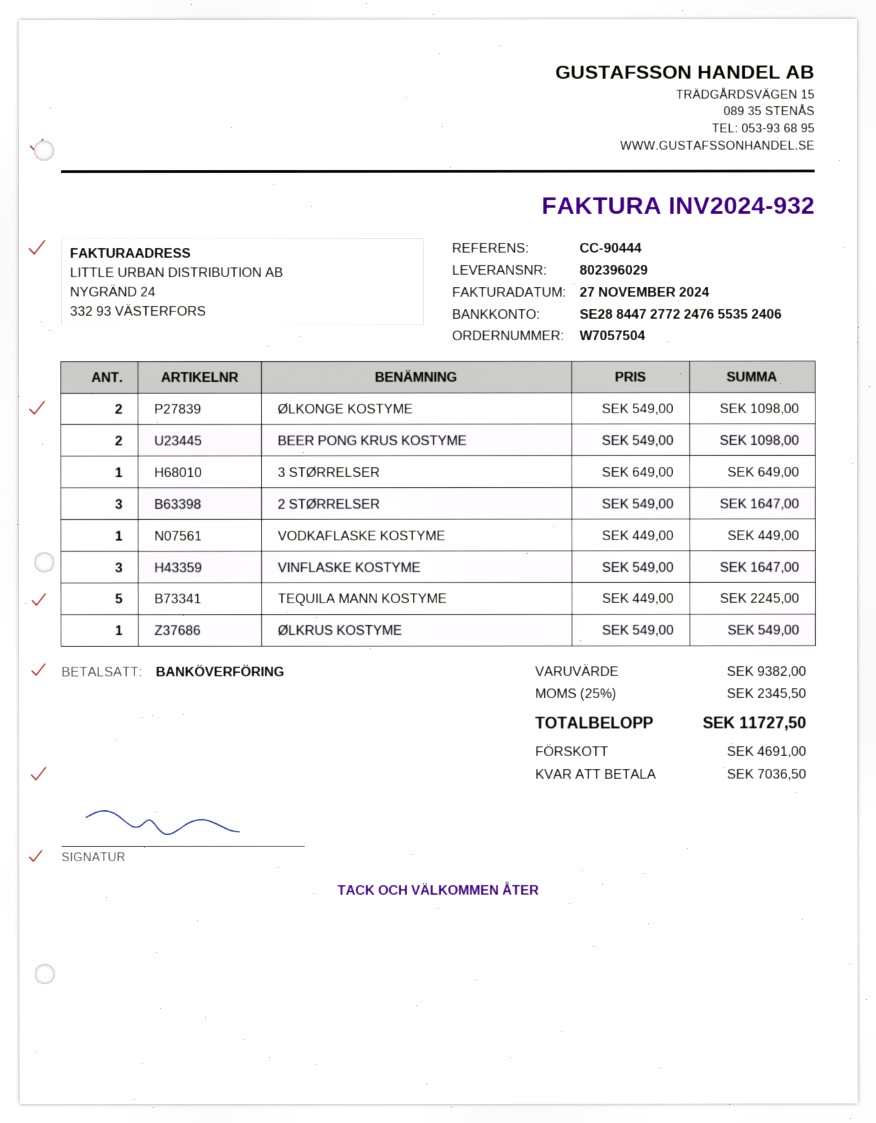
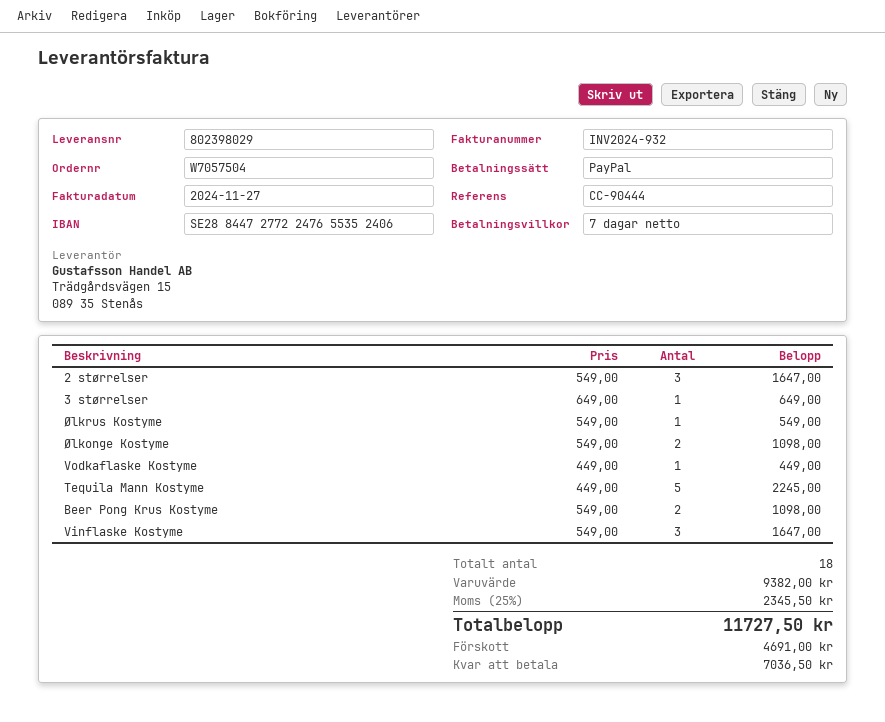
delivery note number: 802396029 -> 802398029
payment method: bank transfer -> PayPal

